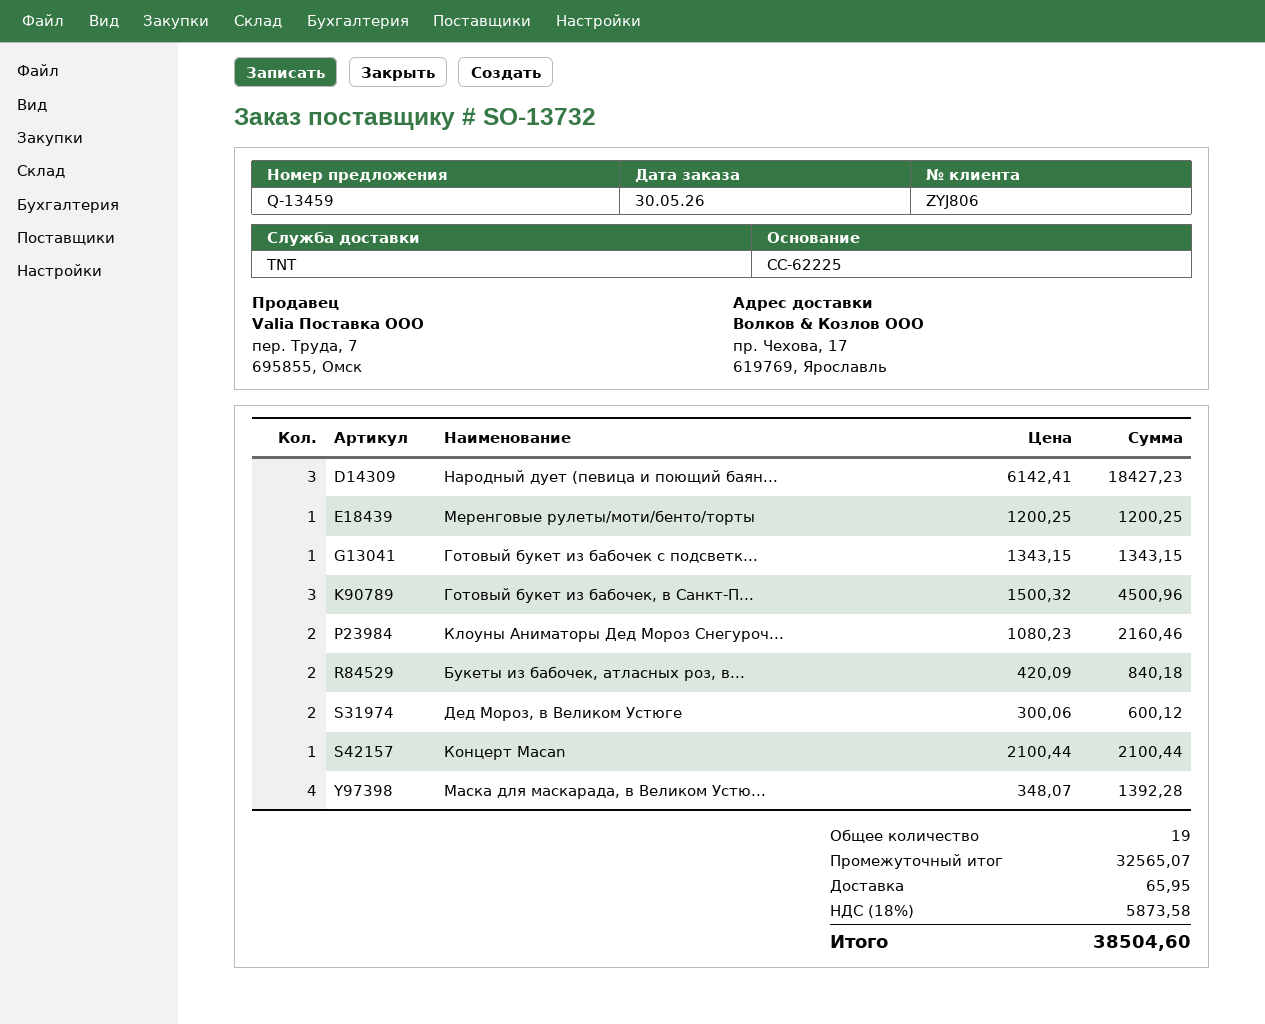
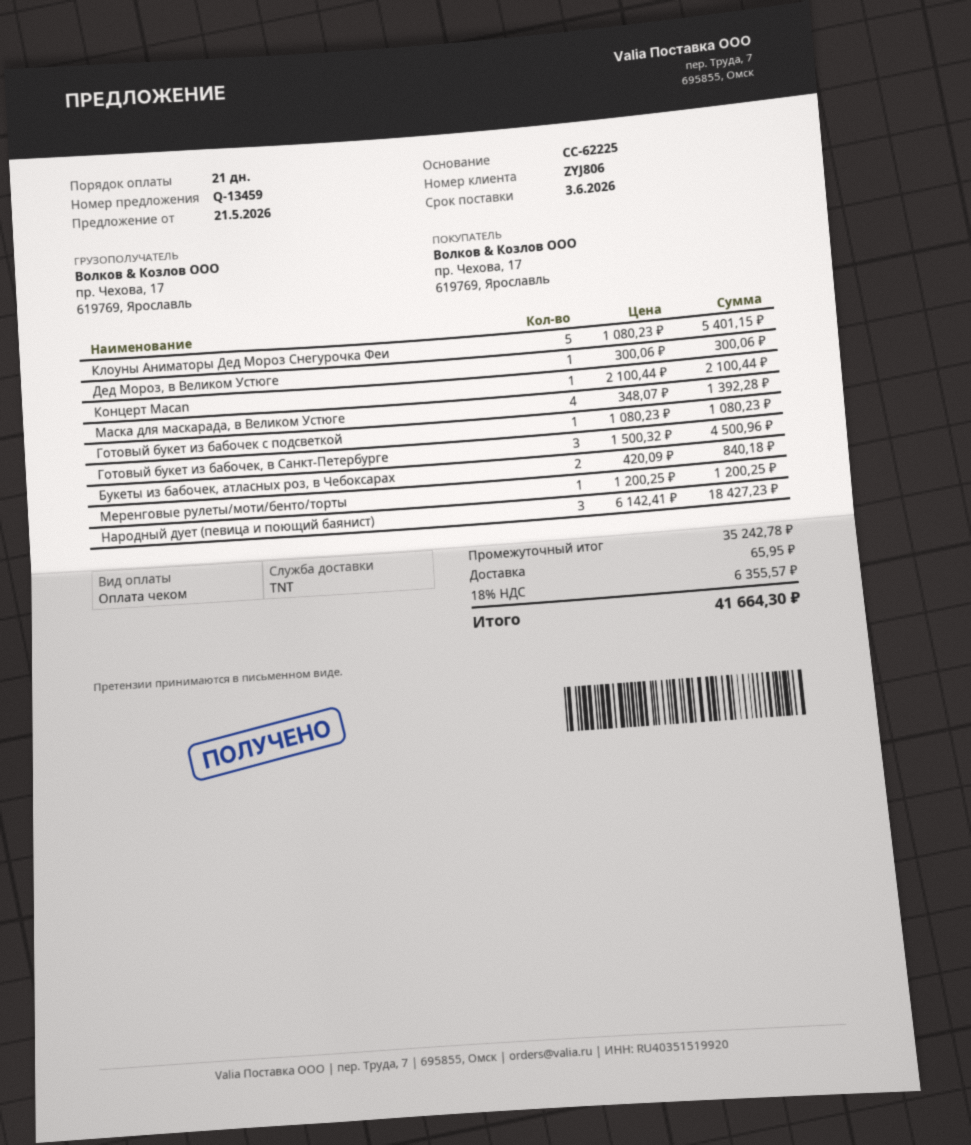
Готовый букет из бабочек с подсветк...: 1 x 1343.15 = 1343.15 -> 1 x 1080.23 = 1080.23
Клоуны Аниматоры Дед Мороз Снегуроч...: 2 x 1080.23 = 2160.46 -> 5 x 1080.23 = 5401.15
Дед Мороз, в Великом Устюге: 2 x 300.06 = 600.12 -> 1 x 300.06 = 300.06
subtotal: 32565.07 -> 35242.78
tax: 18% = 5873.58 -> 18% = 6355.57
total: 38504.60 -> 41664.30

